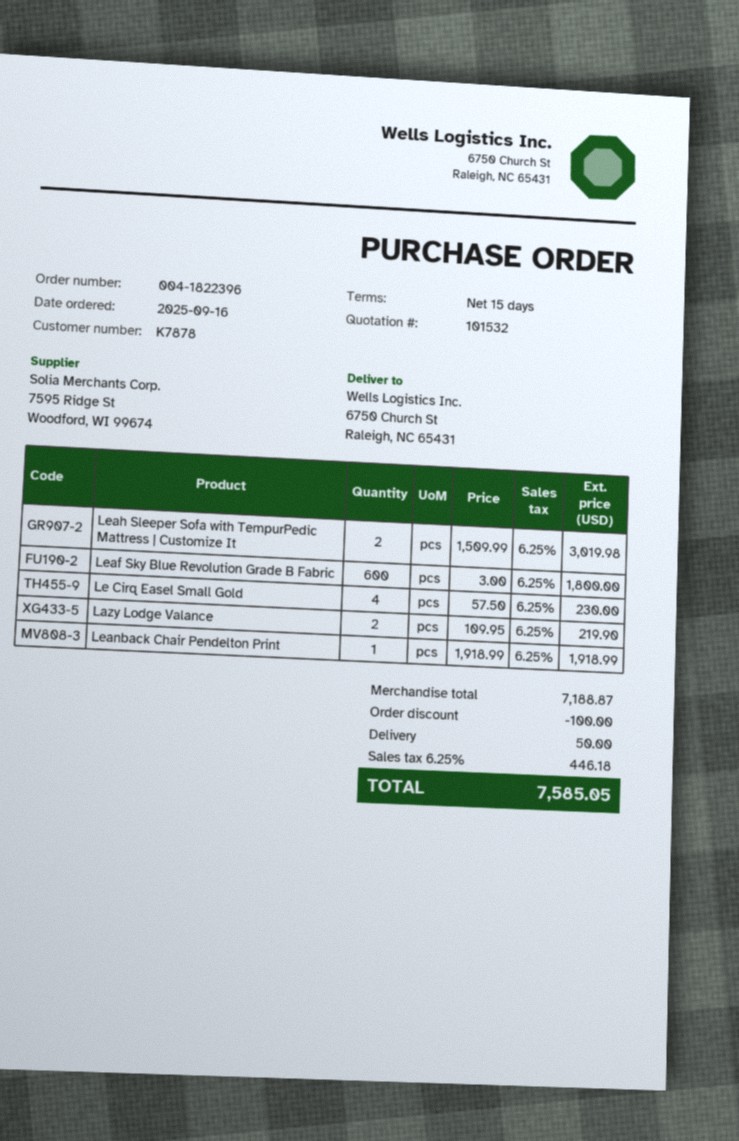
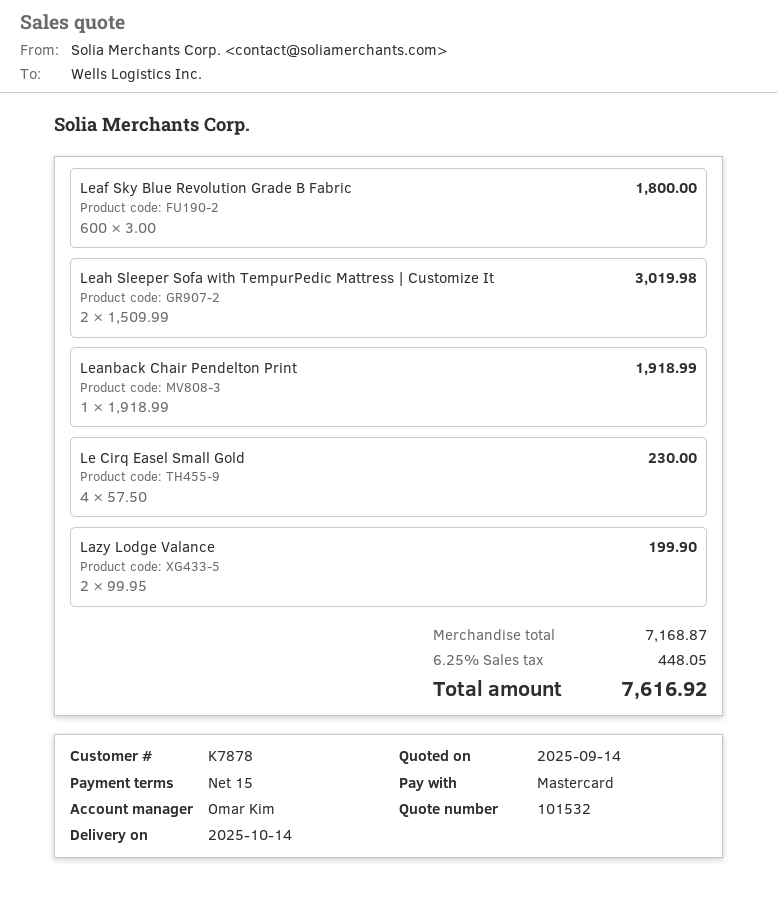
Lazy Lodge Valance: 2 x 109.95 = 219.90 -> 2 x 99.95 = 199.90
subtotal: 7188.87 -> 7168.87
discount: 100.00 -> none
shipping: 50.00 -> none
tax: 6.25% = 446.18 -> 6.25% = 448.05
total: 7585.05 -> 7616.92

